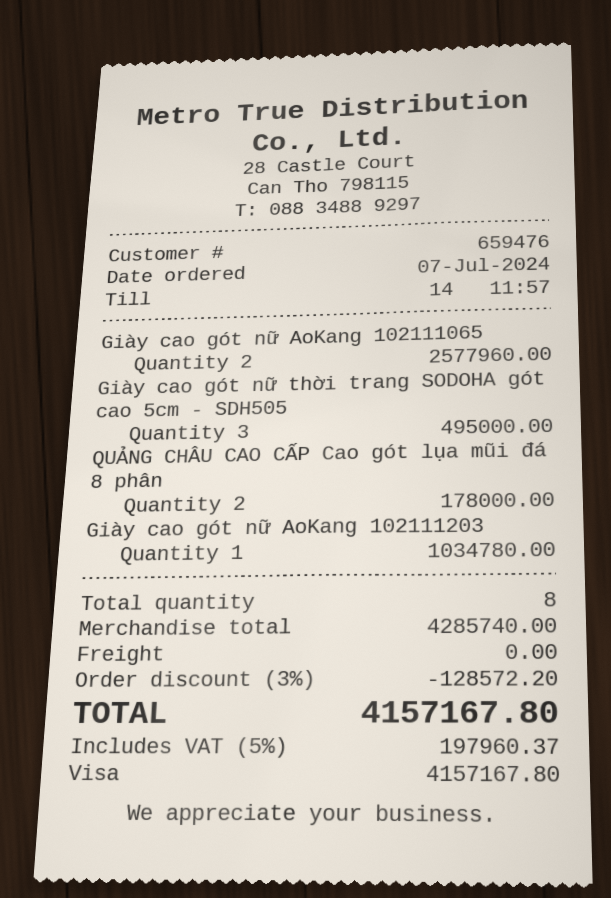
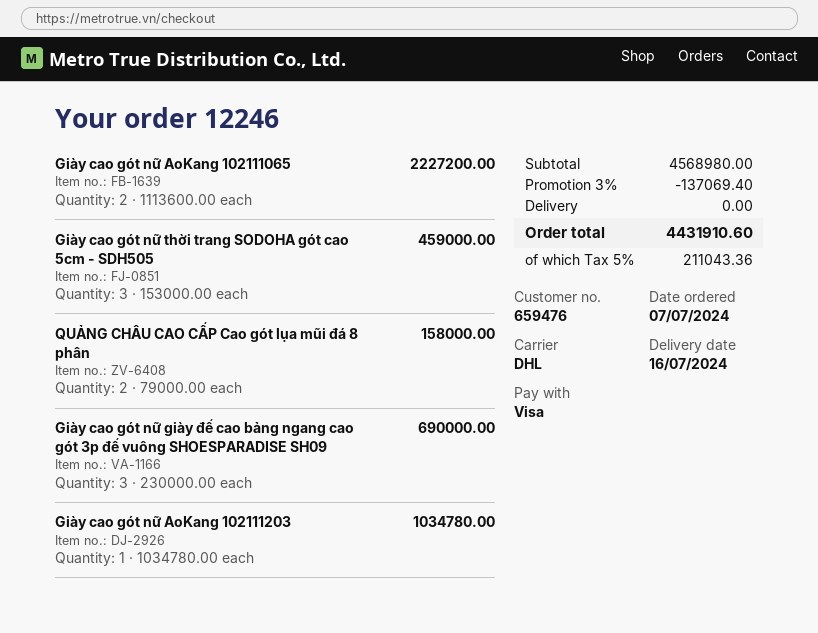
Giày cao gót nữ AoKang 102111065: 2 for 2577960.00 -> 2 for 2227200.00
Giày cao gót nữ thời trang SODOHA gót cao 5cm - SDH505: 3 for 495000.00 -> 3 for 459000.00
QUẢNG CHÂU CAO CẤP Cao gót lụa mũi đá 8 phân: 2 for 178000.00 -> 2 for 158000.00
Giày cao gót nữ giày đế cao bảng ngang cao gót 3p đế vuông SHOESPARADISE SH09: none -> 3 for 690000.00
subtotal: 4285740.00 -> 4568980.00
discount: 3% = 128572.20 -> 3% = 137069.40
tax: 5% = 197960.37 -> 5% = 211043.36
total: 4157167.80 -> 4431910.60

